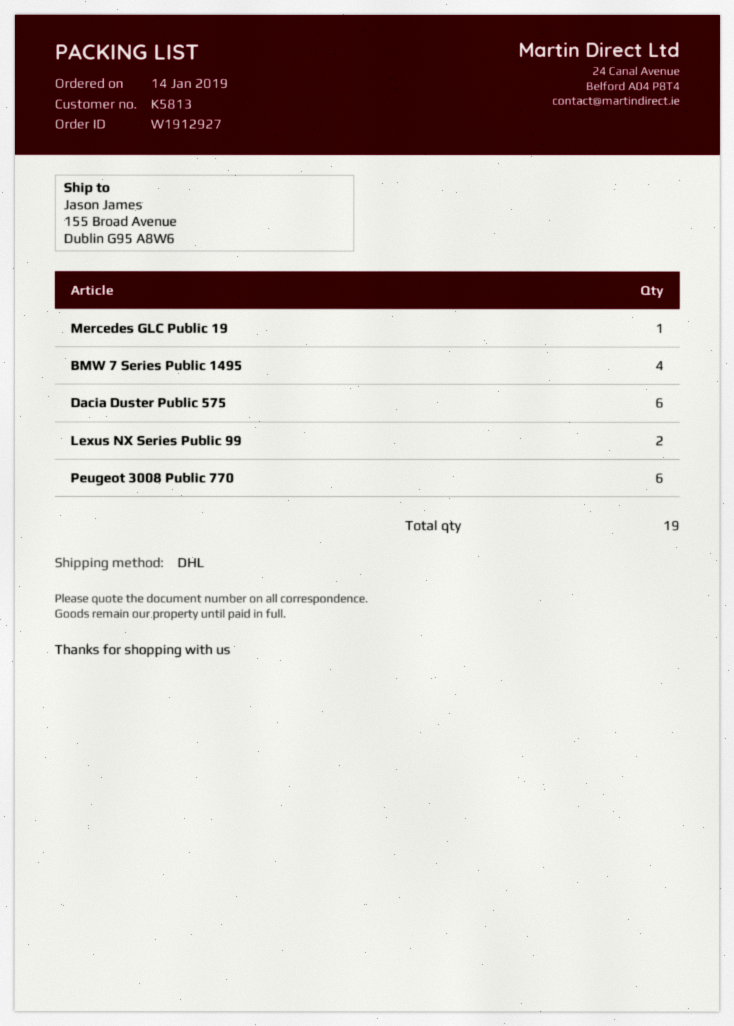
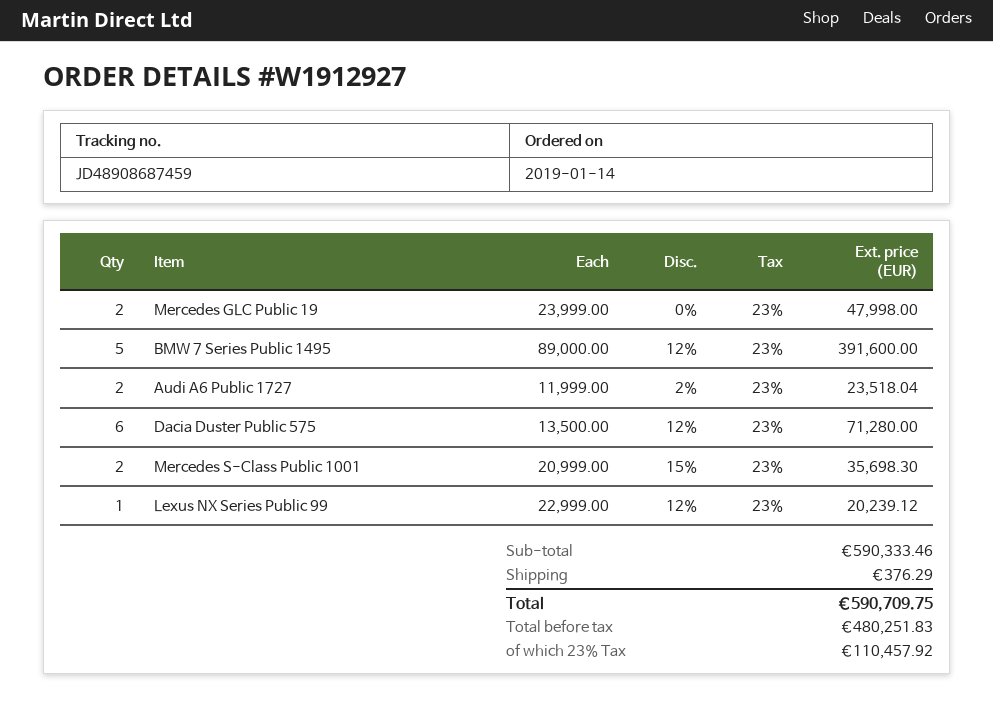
Mercedes GLC Public 19: 1 -> 2
BMW 7 Series Public 1495: 4 -> 5
Lexus NX Series Public 99: 2 -> 1
Peugeot 3008 Public 770: 6 -> none
Audi A6 Public 1727: none -> 2
Mercedes S-Class Public 1001: none -> 2

